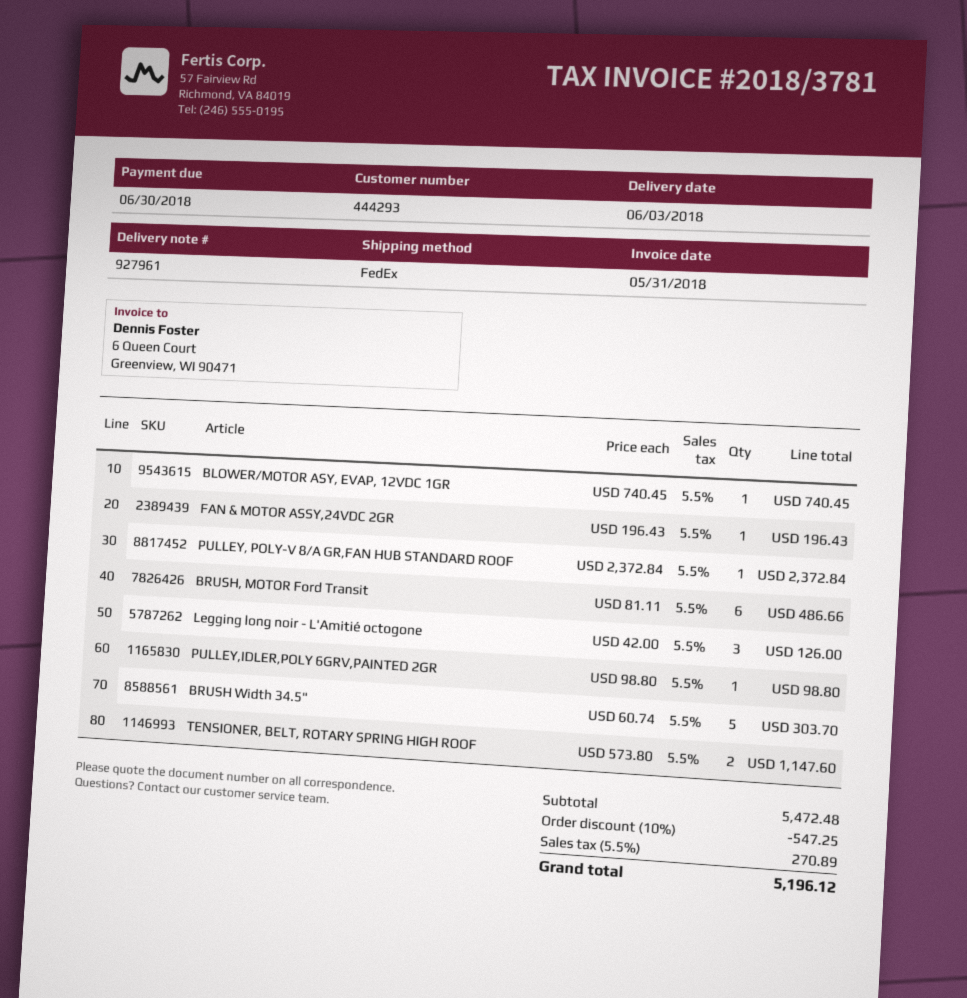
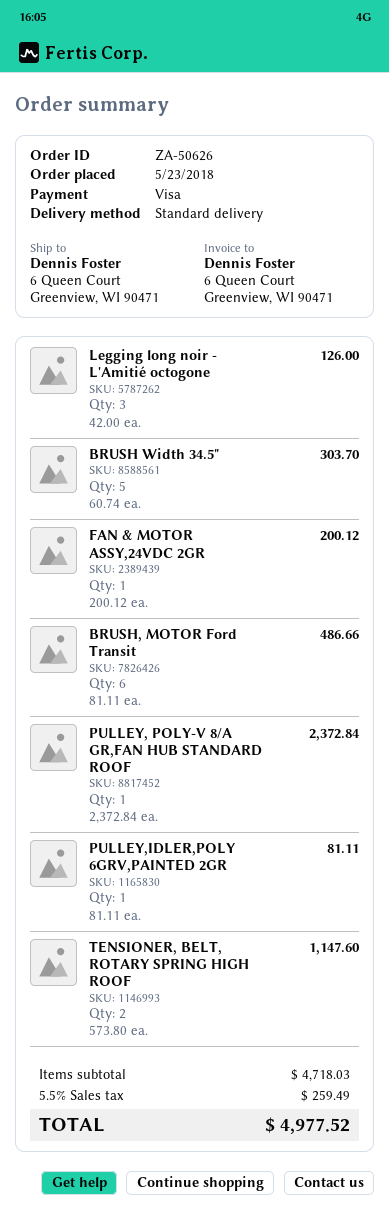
shipping method: FedEx -> standard
BLOWER/MOTOR ASY, EVAP, 12VDC 1GR: 1 x 740.45 = 740.45 -> none
FAN & MOTOR ASSY,24VDC 2GR: 1 x 196.43 = 196.43 -> 1 x 200.12 = 200.12
PULLEY,IDLER,POLY 6GRV,PAINTED 2GR: 1 x 98.80 = 98.80 -> 1 x 81.11 = 81.11
subtotal: 5472.48 -> 4718.03
discount: 10% = 547.25 -> none
tax: 5.5% = 270.89 -> 5.5% = 259.49
total: 5196.12 -> 4977.52

